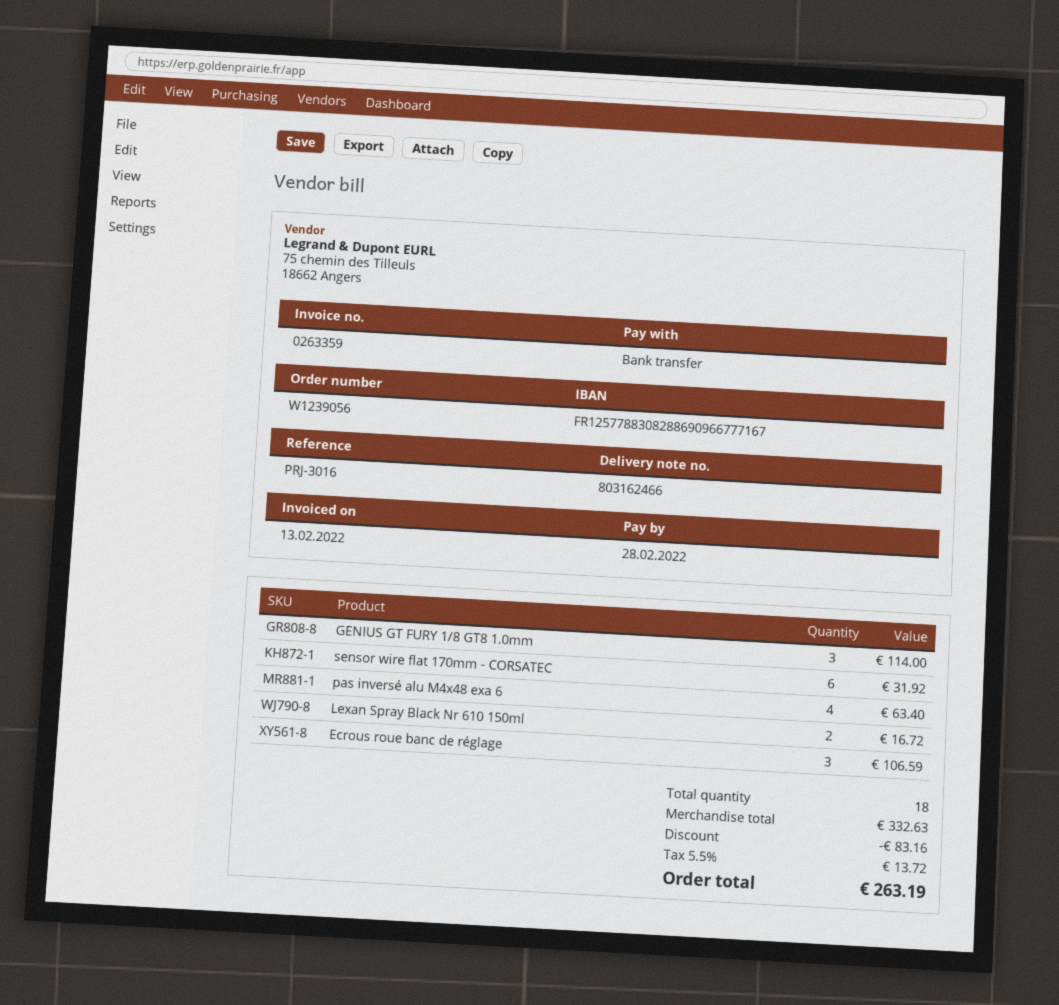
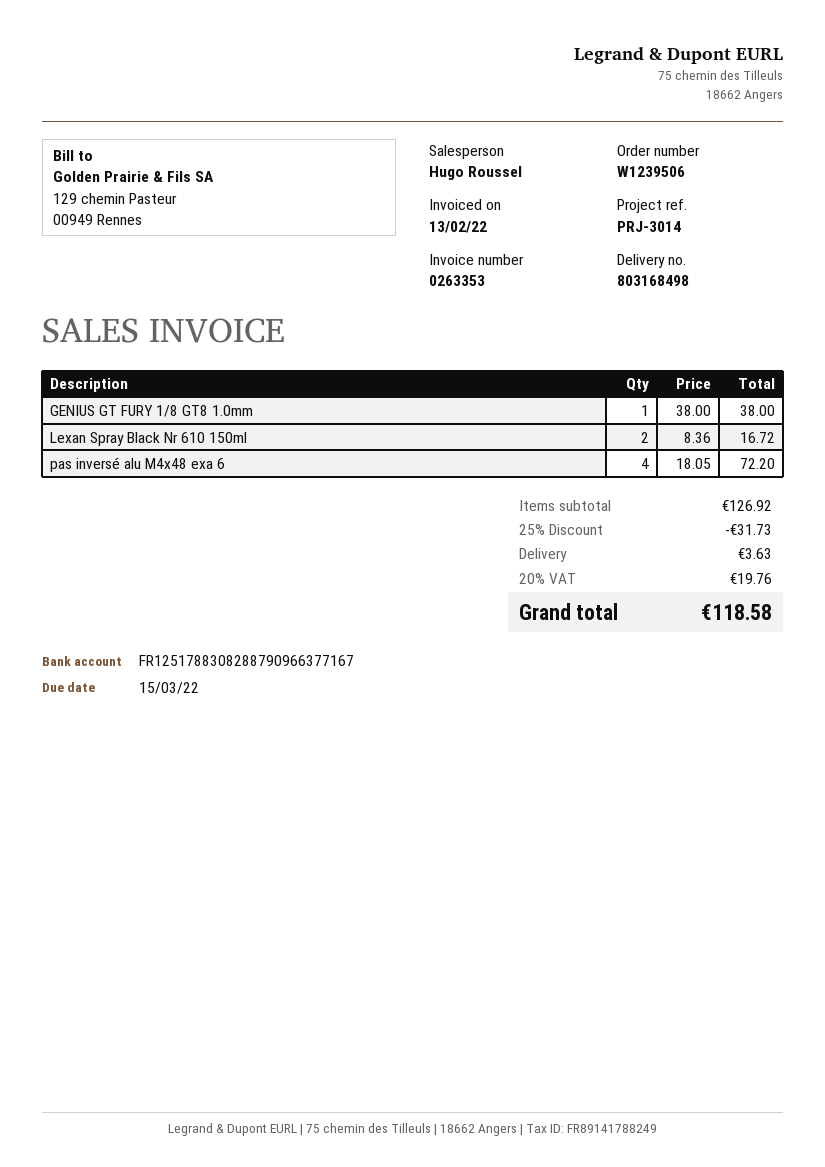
order number: W1239056 -> W1239506
delivery note number: 803162466 -> 803168498
invoice number: 0263359 -> 0263353
due date: 2022-02-28 -> 2022-03-15
reference: PRJ-3016 -> PRJ-3014
bank account: FR1257788308288690966777167 -> FR1251788308288790966377167
GENIUS GT FURY 1/8 GT8 1.0mm: 3 for 114.00 -> 1 for 38.00
sensor wire flat 170mm - CORSATEC: 6 for 31.92 -> none
pas inversé alu M4x48 exa 6: 4 for 63.40 -> 4 for 72.20
Ecrous roue banc de réglage: 3 for 106.59 -> none
subtotal: 332.63 -> 126.92
discount: 83.16 -> 31.73
shipping: none -> 3.63
tax: 5.5% = 13.72 -> 20% = 19.76
total: 263.19 -> 118.58

